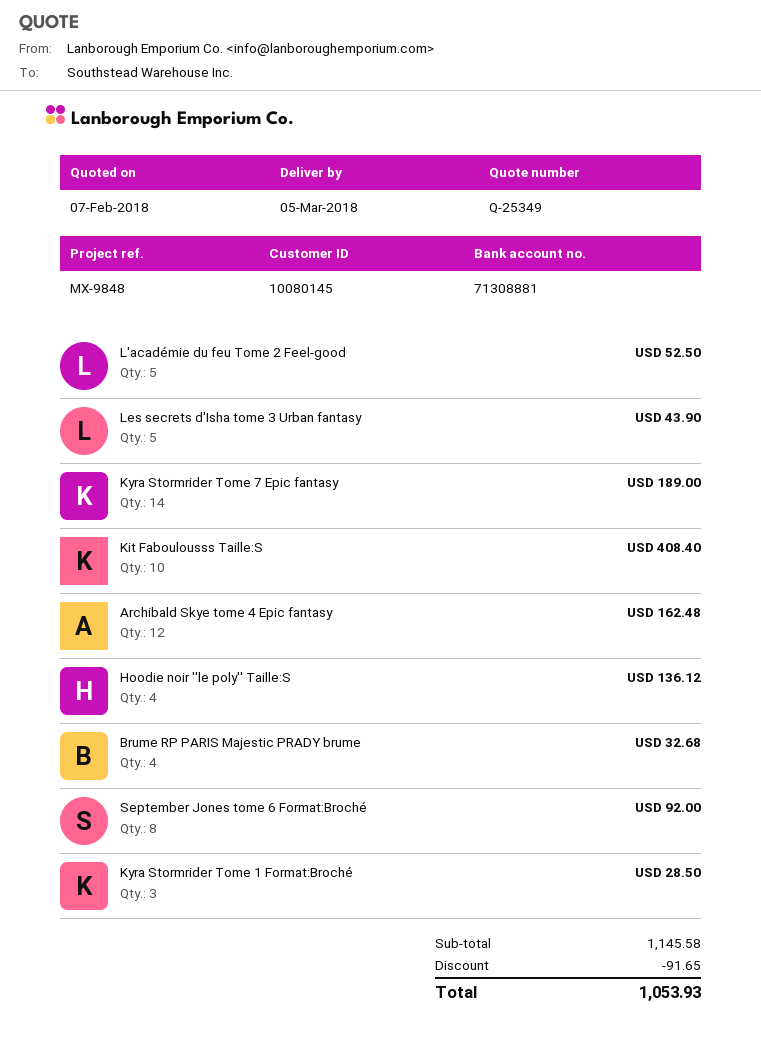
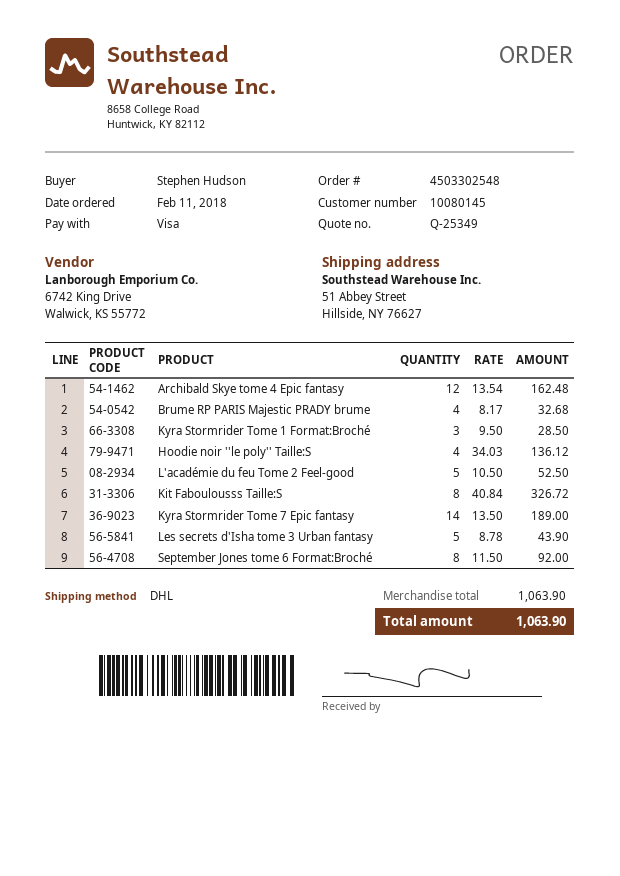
Kit Faboulousss Taille:S: 10 for 408.40 -> 8 for 326.72
subtotal: 1145.58 -> 1063.90
discount: 91.65 -> none
total: 1053.93 -> 1063.90

